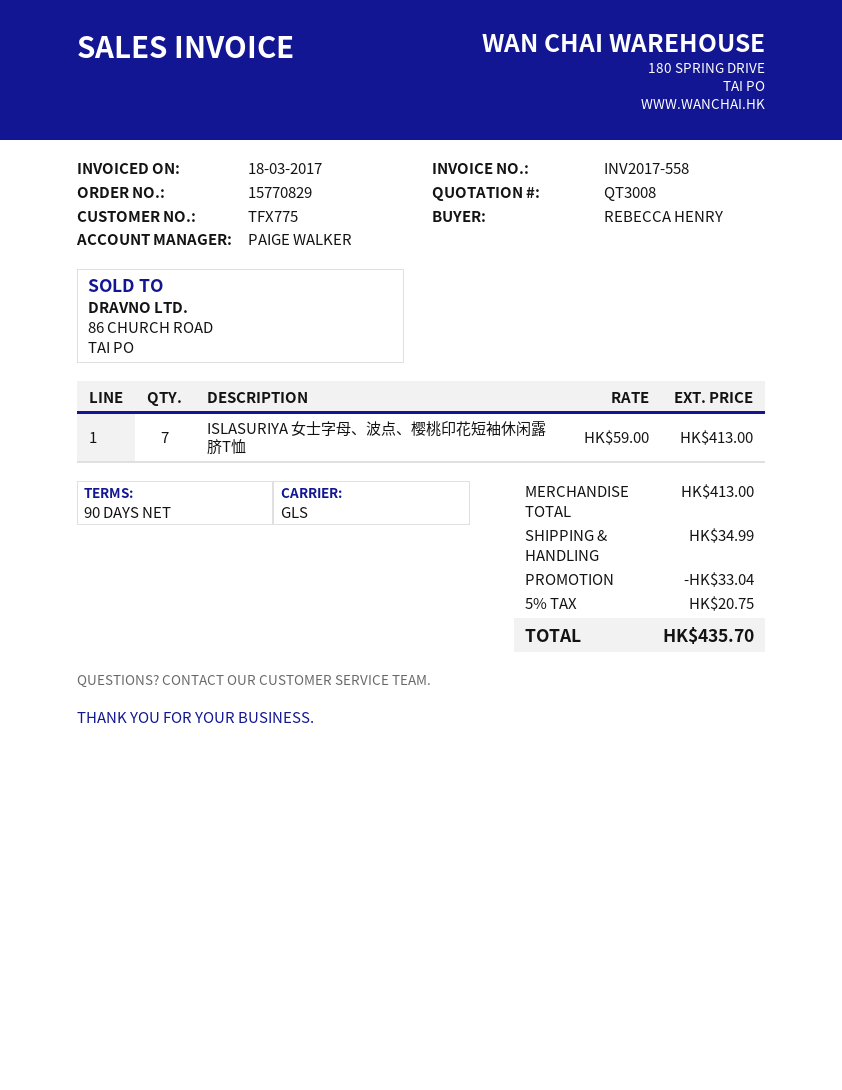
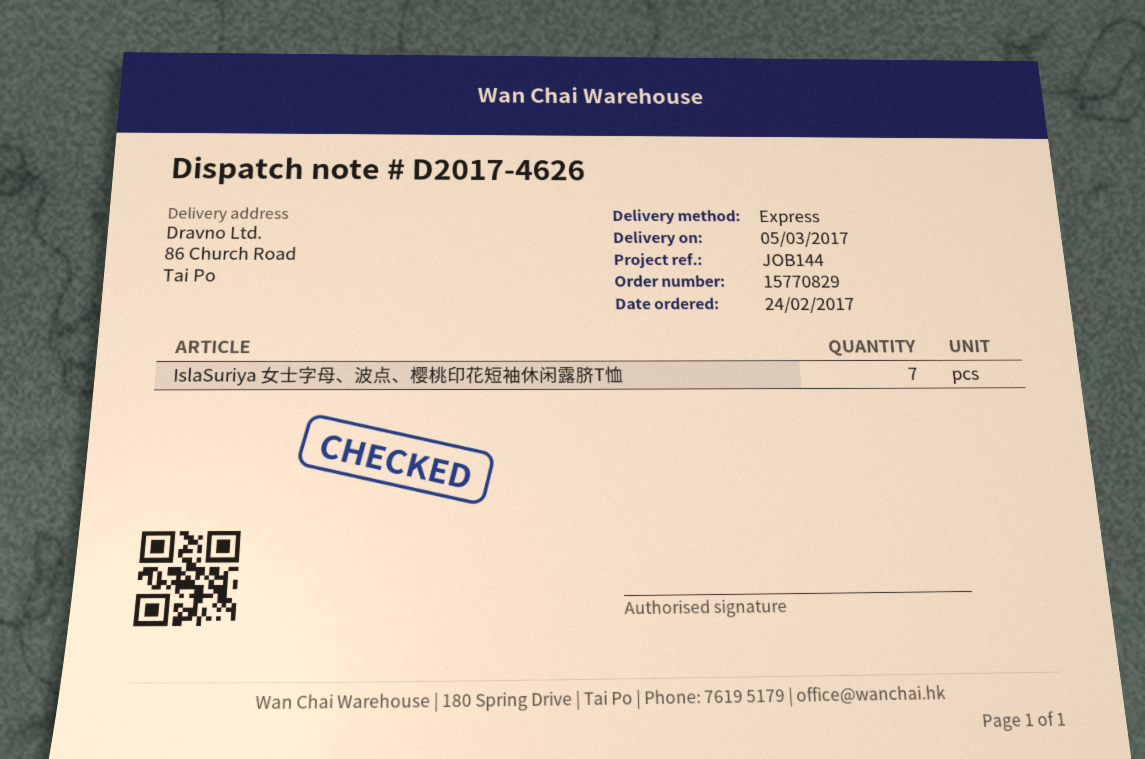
shipping method: GLS -> express

